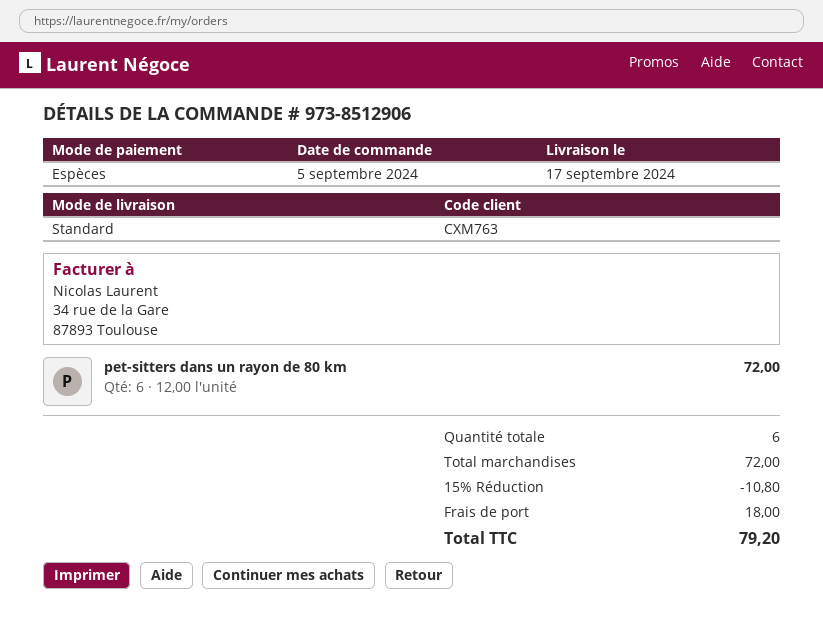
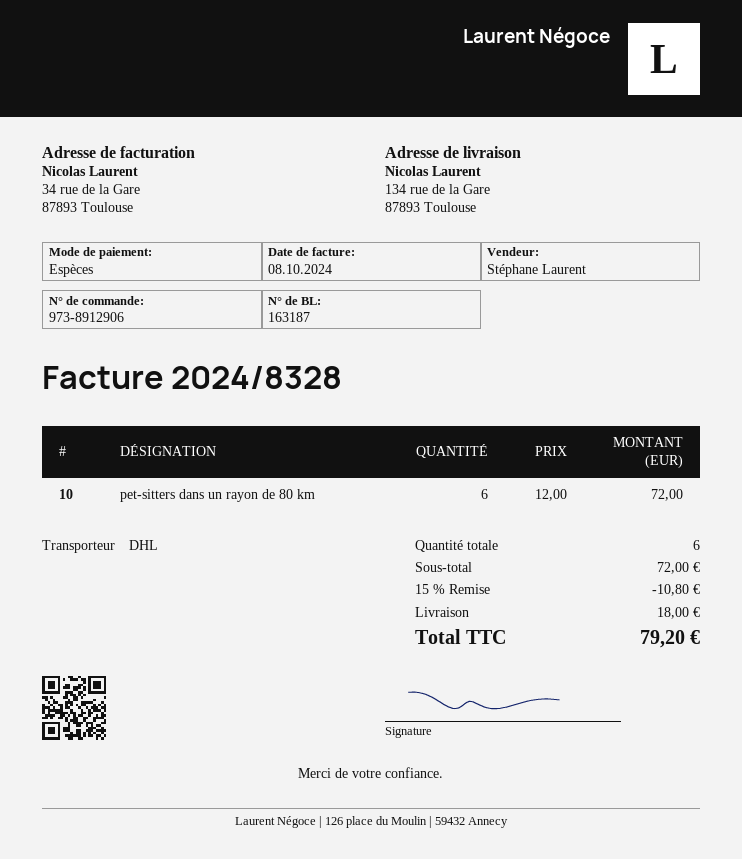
order number: 973-8512906 -> 973-8912906
shipping method: standard -> DHL

